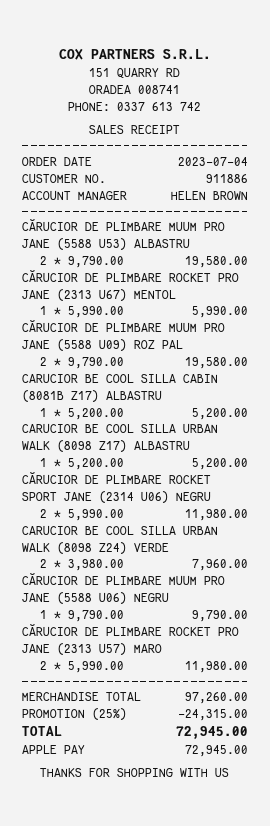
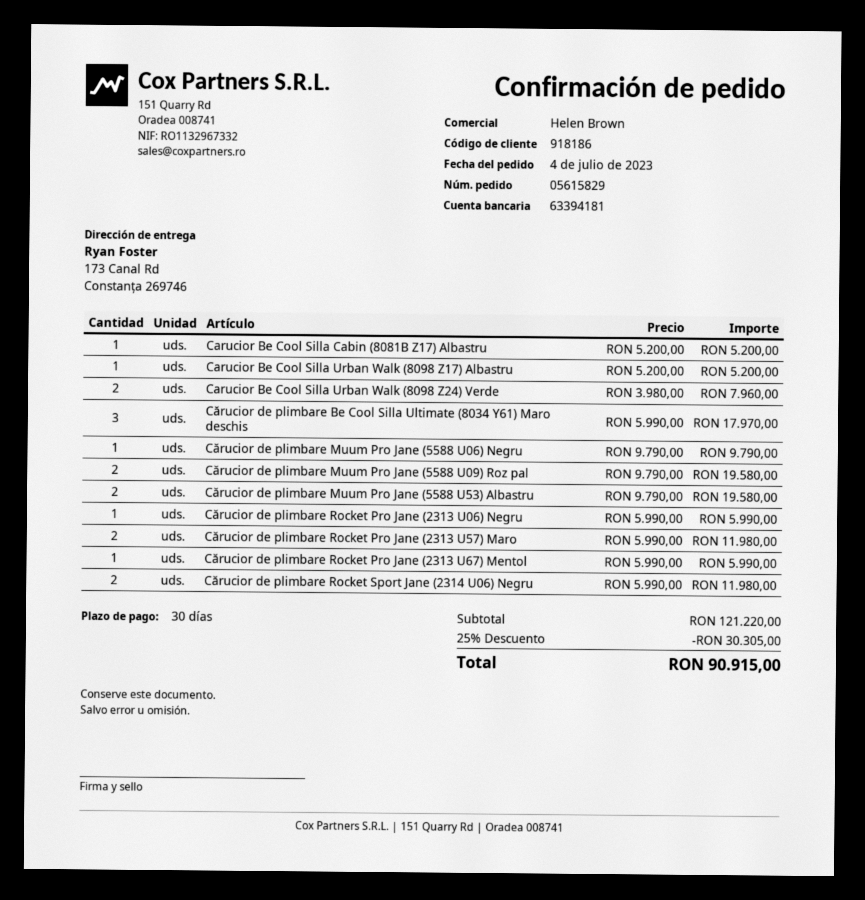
customer number: 911886 -> 918186
Cărucior de plimbare Be Cool Silla Ultimate (8034 Y61) Maro deschis: none -> 3 x 5990.00 = 17970.00
Cărucior de plimbare Rocket Pro Jane (2313 U06) Negru: none -> 1 x 5990.00 = 5990.00
subtotal: 97260.00 -> 121220.00
discount: 25% = 24315.00 -> 25% = 30305.00
total: 72945.00 -> 90915.00

